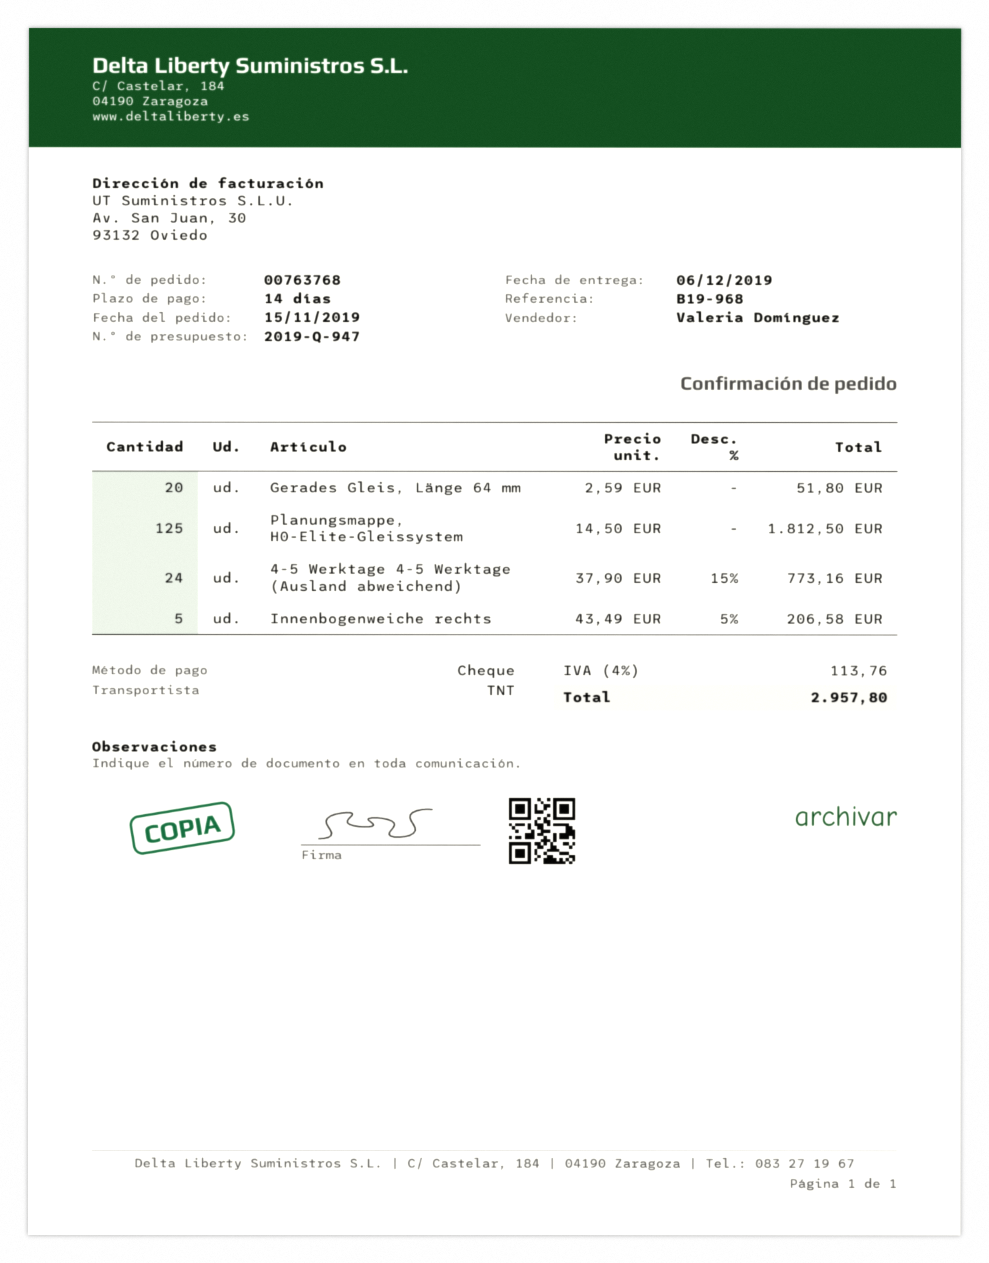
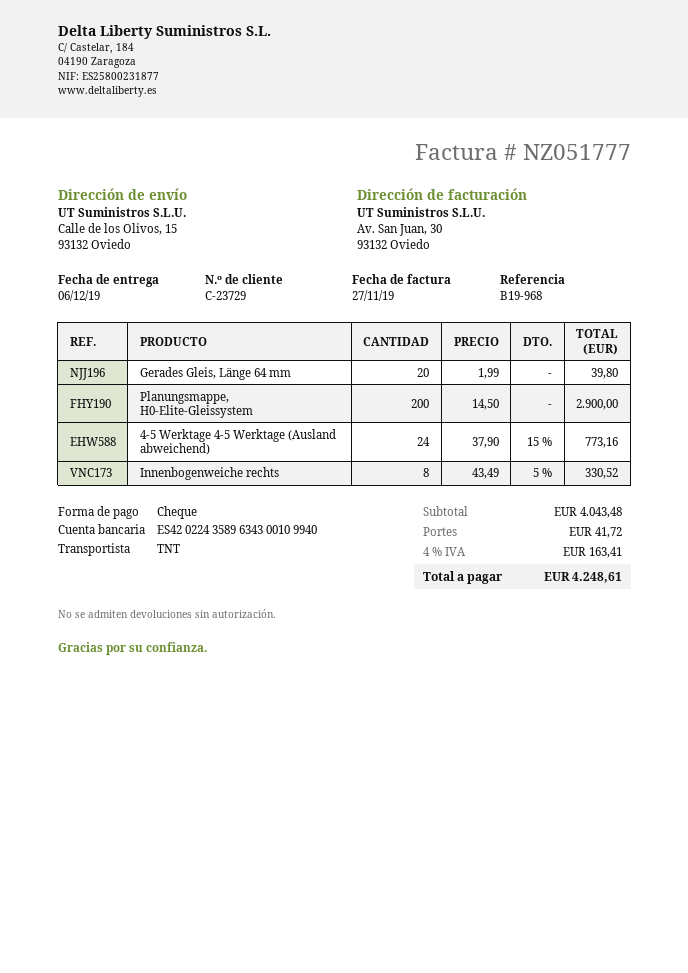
Gerades Gleis, Länge 64 mm: 20 x 2.59 = 51.80 -> 20 x 1.99 = 39.80
Planungsmappe, H0-Elite-Gleissystem: 125 x 14.50 = 1812.50 -> 200 x 14.50 = 2900.00
Innenbogenweiche rechts: 5 x 43.49 - 5% = 206.58 -> 8 x 43.49 - 5% = 330.52
shipping: none -> 41.72
tax: 4% = 113.76 -> 4% = 163.41
total: 2957.80 -> 4248.61

